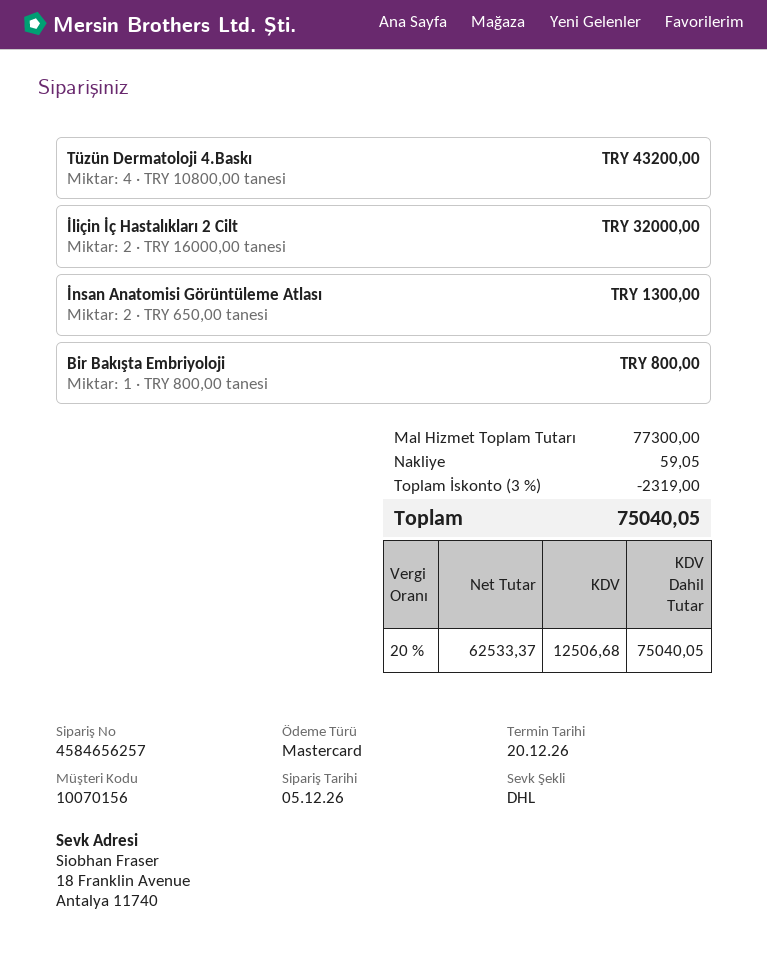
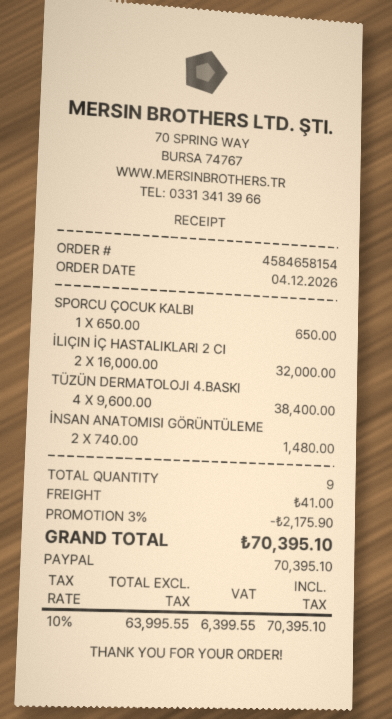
order number: 4584656257 -> 4584658154
order date: 2026-12-05 -> 2026-12-04
payment method: Mastercard -> PayPal
Tüzün Dermatoloji 4.Baskı: 4 x 10800.00 = 43200.00 -> 4 x 9600.00 = 38400.00
İnsan Anatomisi Görüntüleme Atlası: 2 x 650.00 = 1300.00 -> 2 x 740.00 = 1480.00
Bir Bakışta Embriyoloji: 1 x 800.00 = 800.00 -> none
SPORCU ÇOCUK KALBI: none -> 1 x 650.00 = 650.00
discount: 3% = 2319.00 -> 3% = 2175.90
shipping: 59.05 -> 41.00
net: 62533.37 -> 63995.55
tax: 20% = 12506.68 -> 10% = 6399.55
total: 75040.05 -> 70395.10

